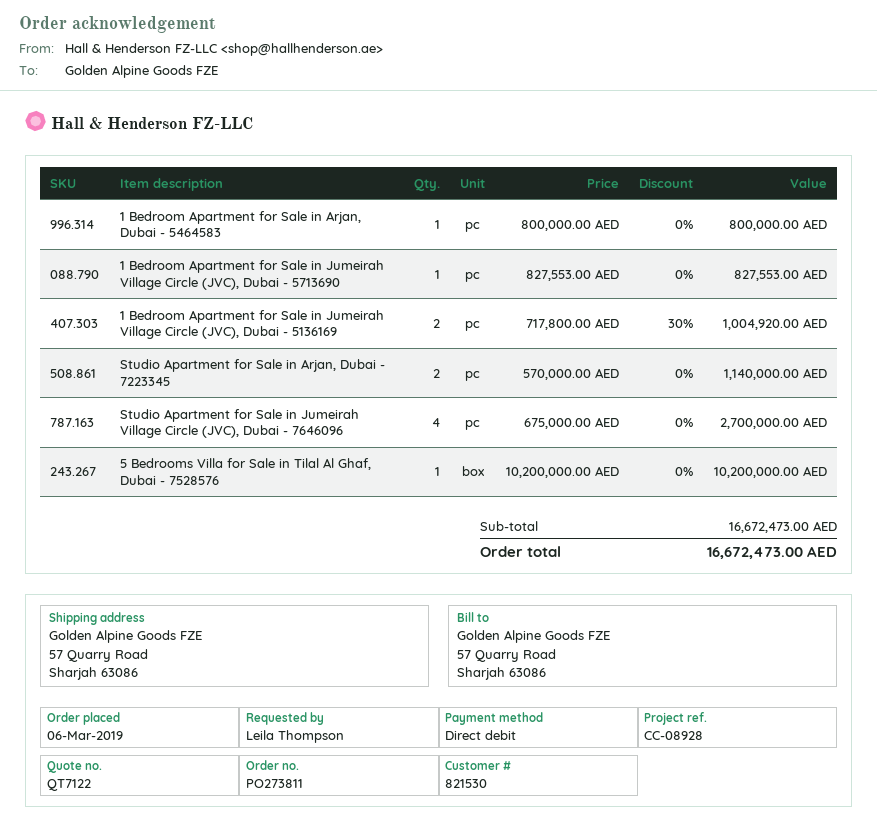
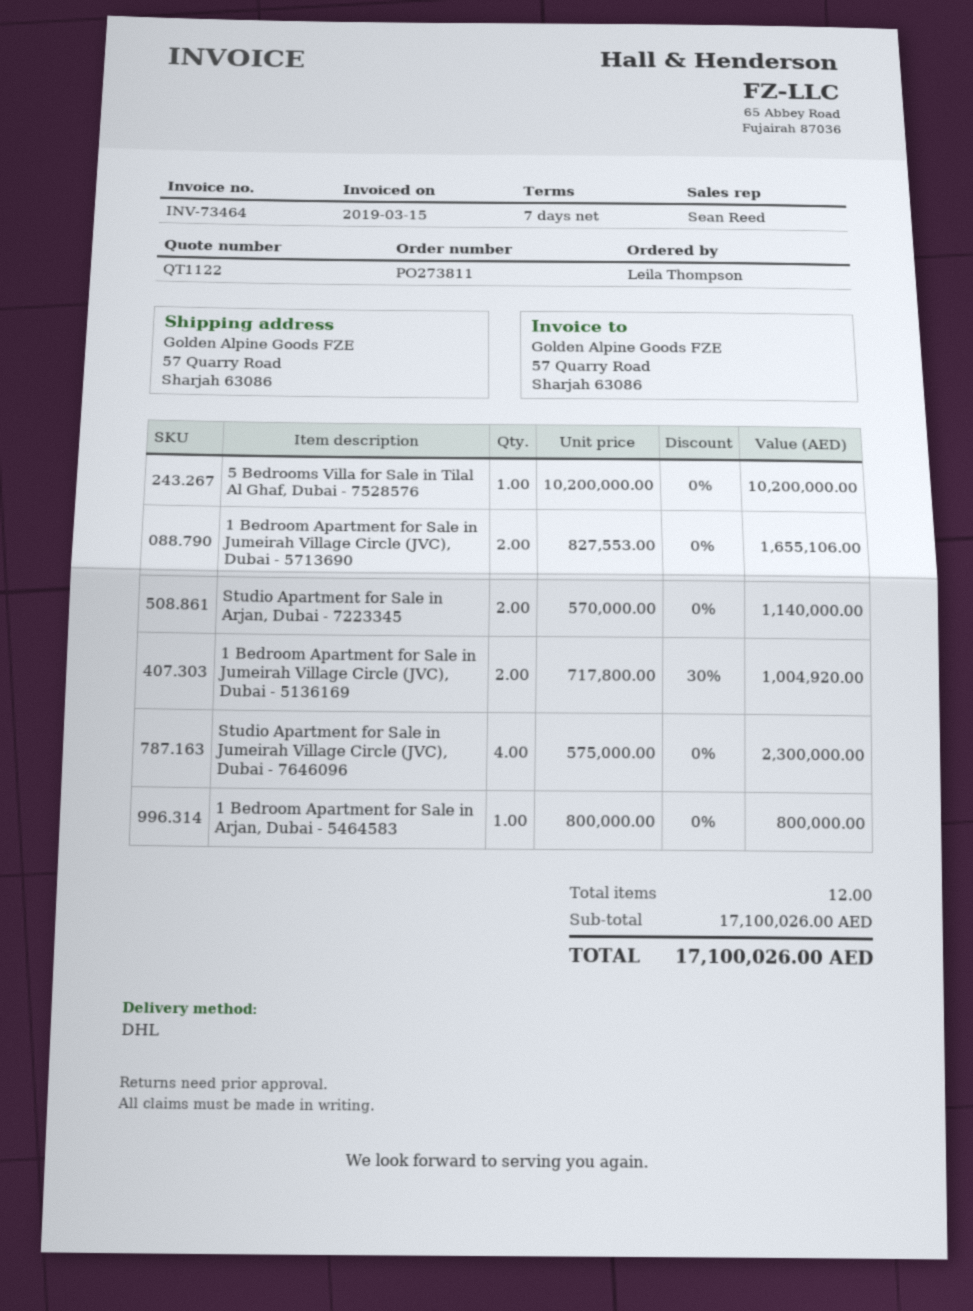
quote number: QT7122 -> QT1122
1 Bedroom Apartment for Sale in Jumeirah Village Circle (JVC), Dubai - 5713690: 1 x 827553.00 = 827553.00 -> 2 x 827553.00 = 1655106.00
Studio Apartment for Sale in Jumeirah Village Circle (JVC), Dubai - 7646096: 4 x 675000.00 = 2700000.00 -> 4 x 575000.00 = 2300000.00
subtotal: 16672473.00 -> 17100026.00
total: 16672473.00 -> 17100026.00

